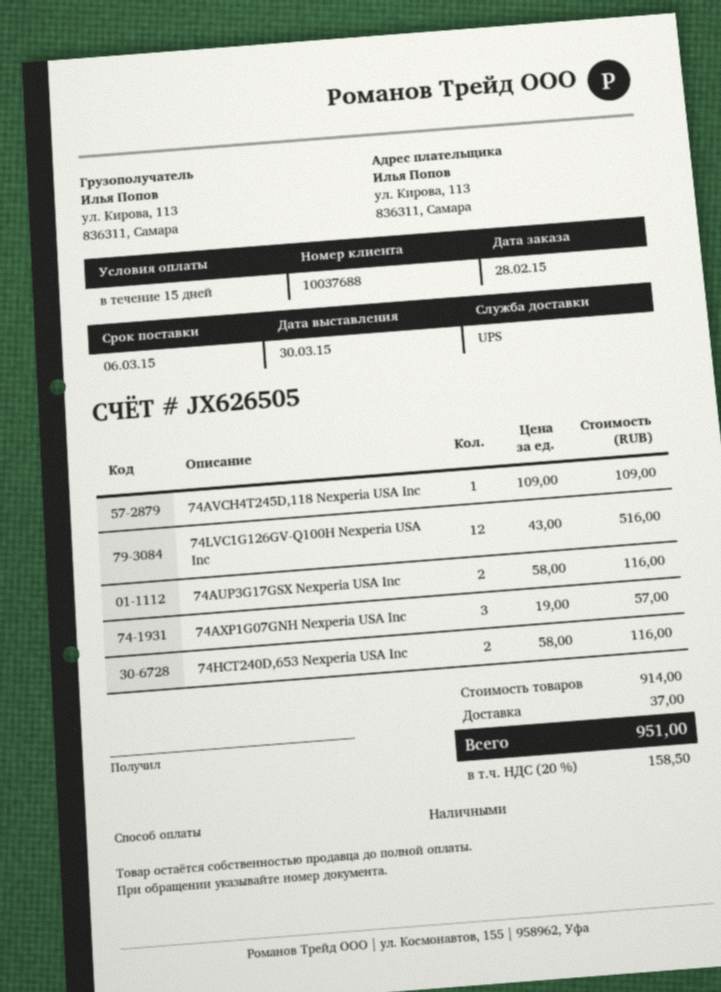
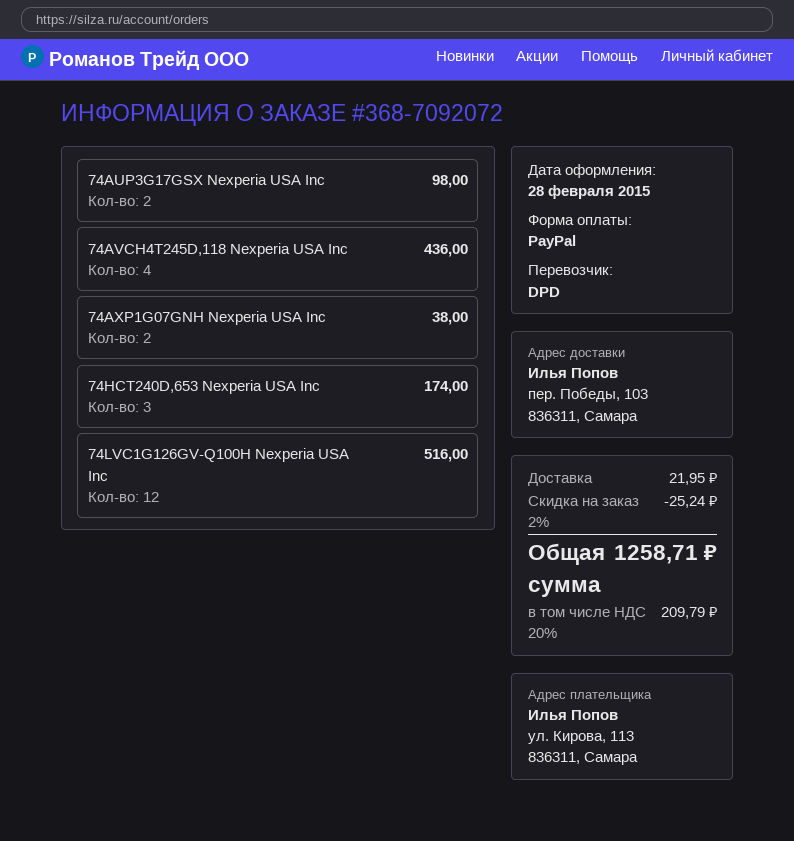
payment method: cash -> PayPal
shipping method: UPS -> DPD
ship to: ул. Кирова, 113, 836311, Самара -> пер. Победы, 103, 836311, Самара
74AVCH4T245D,118 Nexperia USA Inc: 1 for 109.00 -> 4 for 436.00
74AUP3G17GSX Nexperia USA Inc: 2 for 116.00 -> 2 for 98.00
74AXP1G07GNH Nexperia USA Inc: 3 for 57.00 -> 2 for 38.00
74HCT240D,653 Nexperia USA Inc: 2 for 116.00 -> 3 for 174.00
discount: none -> 2% = 25.24
shipping: 37.00 -> 21.95
tax: 20% = 158.50 -> 20% = 209.79
total: 951.00 -> 1258.71

